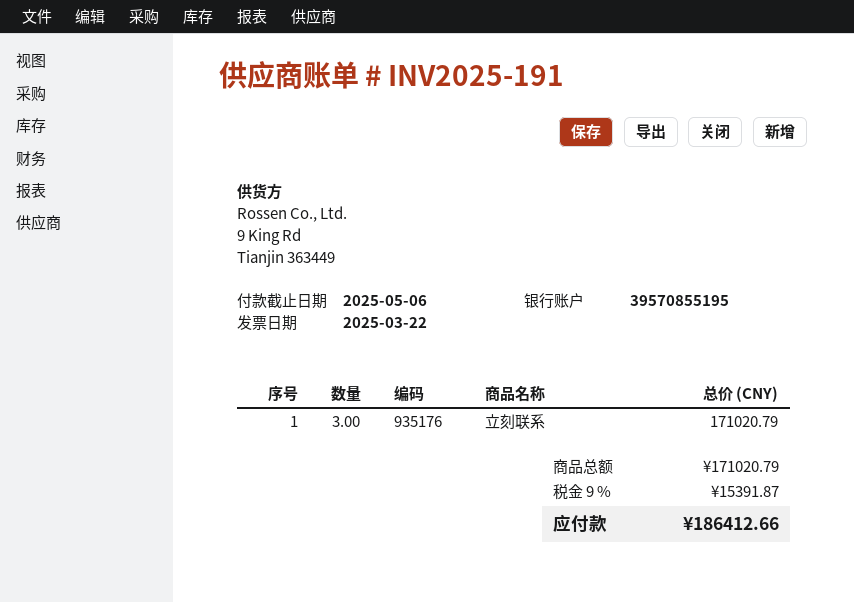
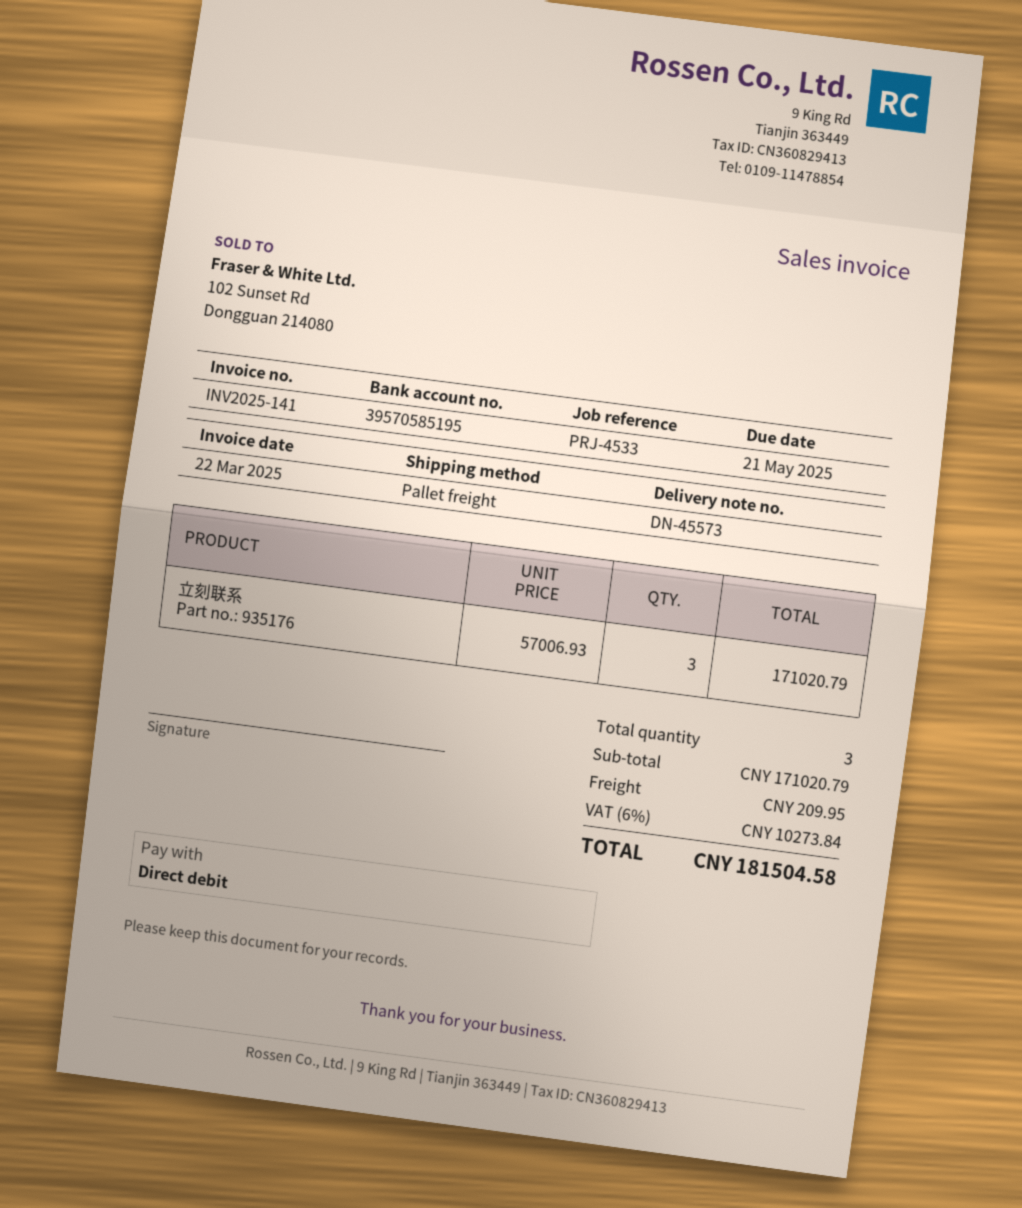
invoice number: INV2025-191 -> INV2025-141
due date: 2025-05-06 -> 2025-05-21
bank account: 39570855195 -> 39570585195
shipping: none -> 209.95
tax: 9% = 15391.87 -> 6% = 10273.84
total: 186412.66 -> 181504.58

